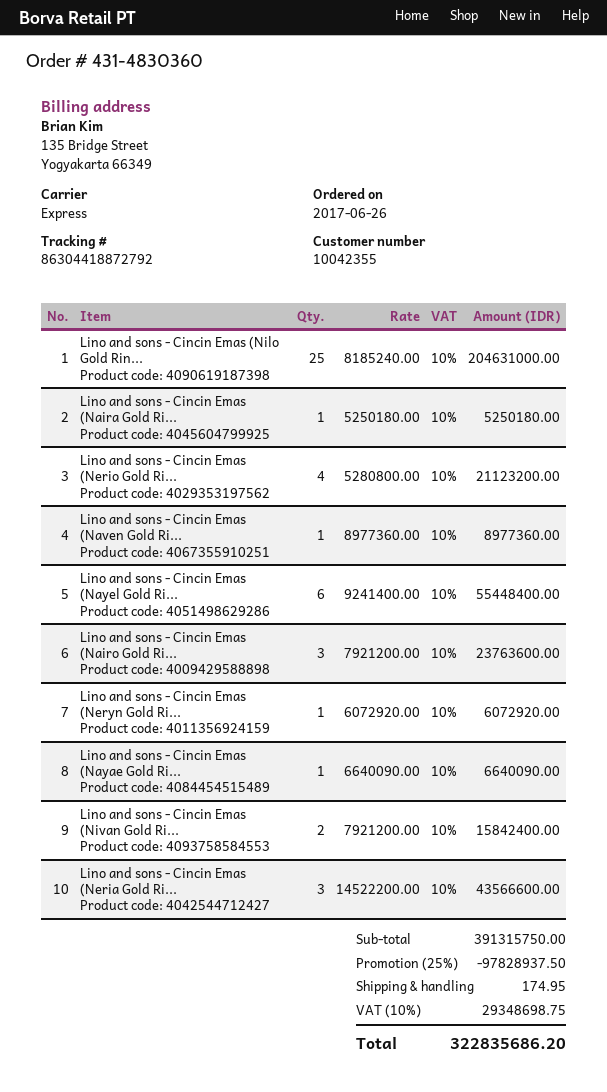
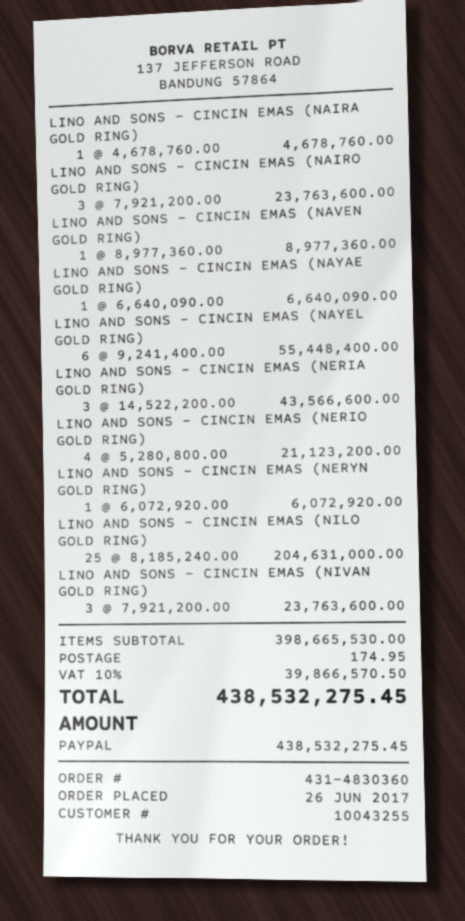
customer number: 10042355 -> 10043255
Lino and sons - Cincin Emas (Naira Gold Ri...: 1 x 5250180.00 = 5250180.00 -> 1 x 4678760.00 = 4678760.00
Lino and sons - Cincin Emas (Nivan Gold Ri...: 2 x 7921200.00 = 15842400.00 -> 3 x 7921200.00 = 23763600.00
subtotal: 391315750.00 -> 398665530.00
discount: 25% = 97828937.50 -> none
tax: 10% = 29348698.75 -> 10% = 39866570.50
total: 322835686.20 -> 438532275.45

